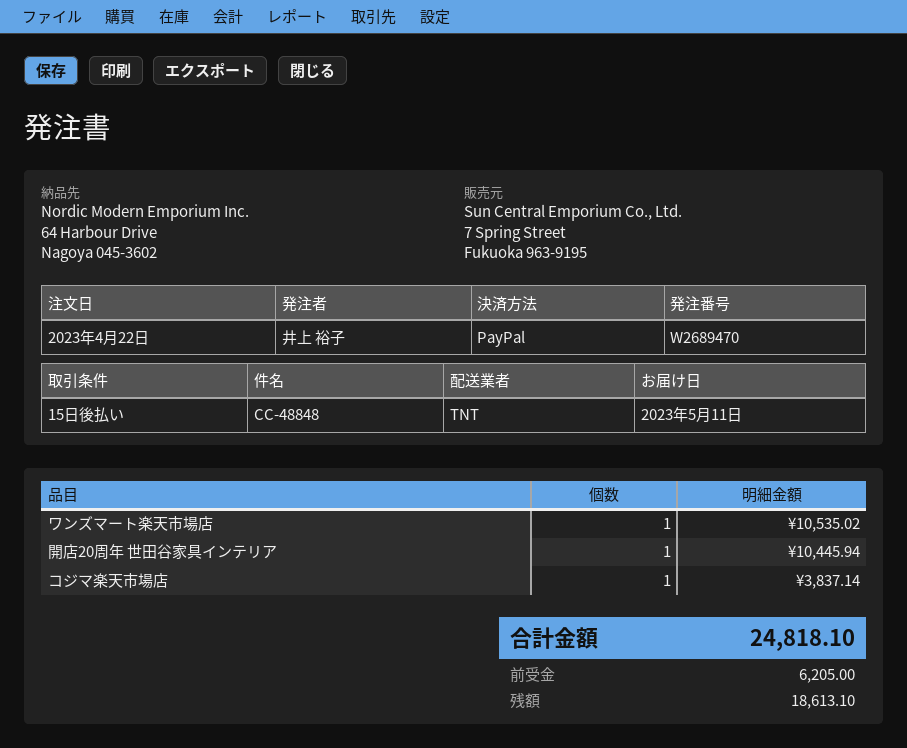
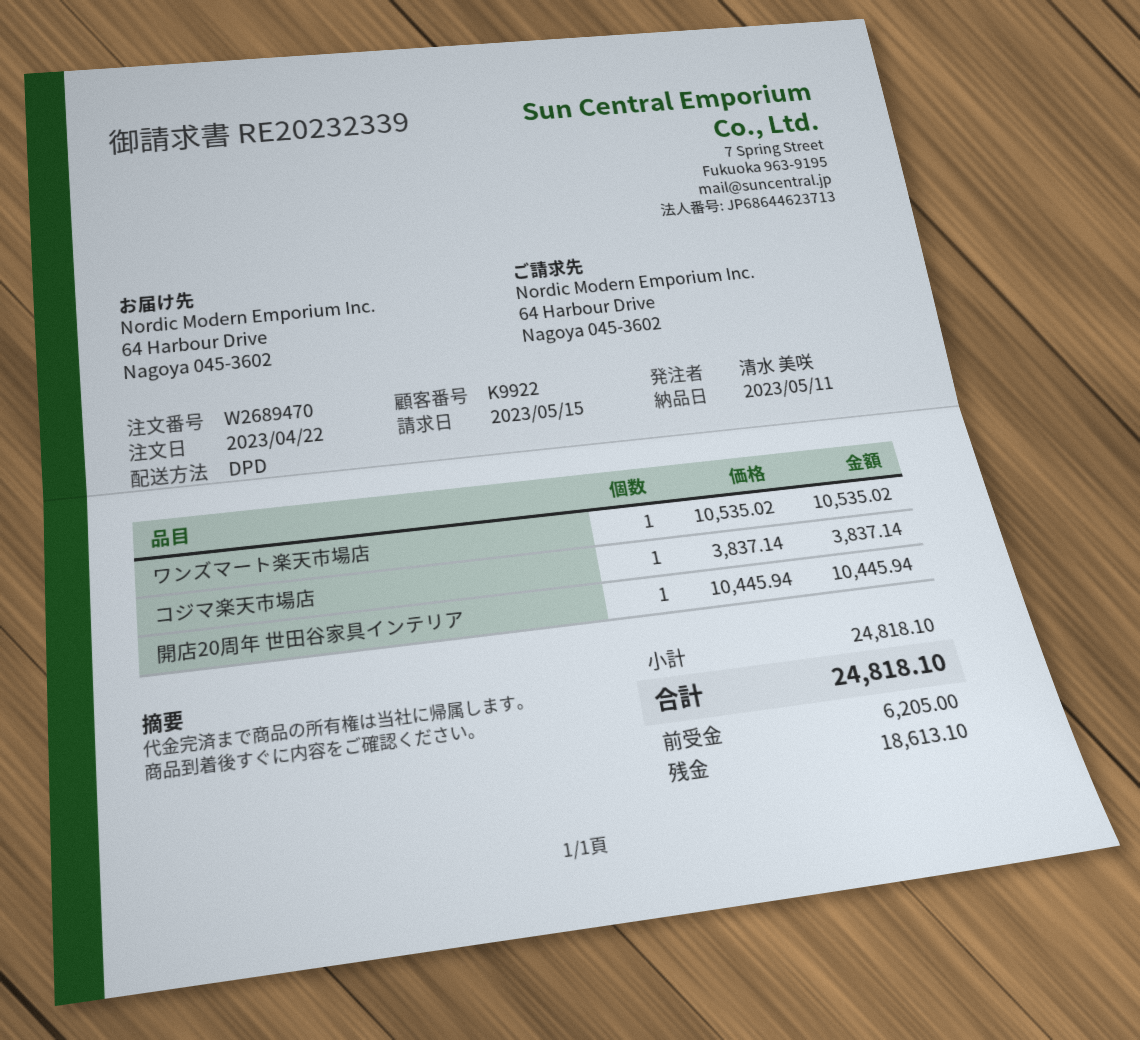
ordered by: 井上 裕子 -> 清水 美咲
shipping method: TNT -> DPD

